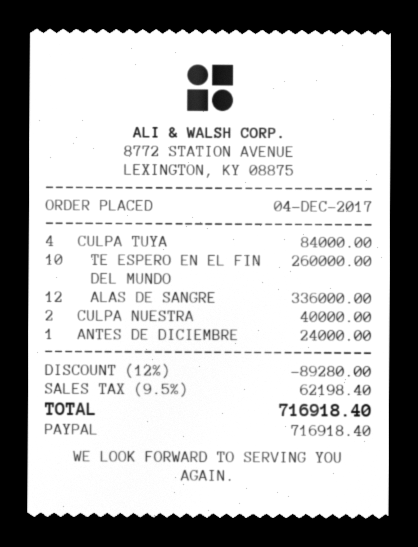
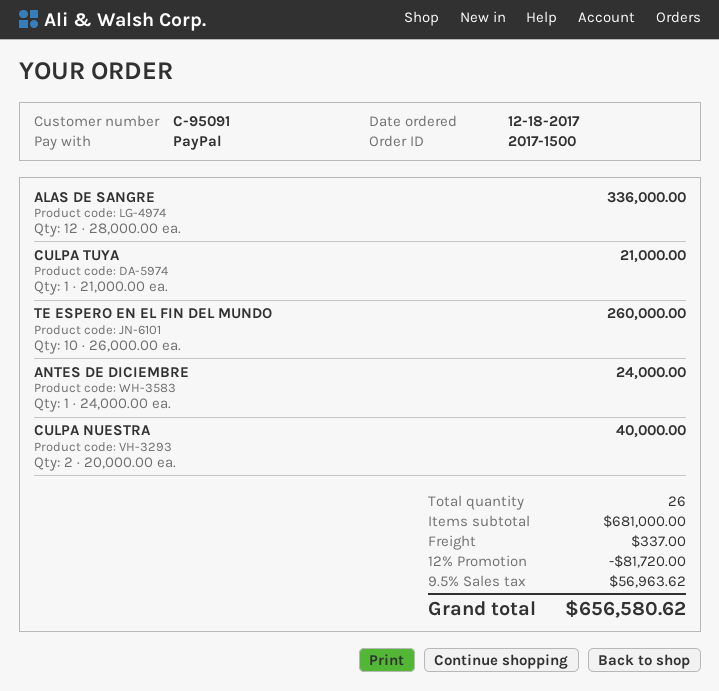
order date: 2017-12-04 -> 2017-12-18
CULPA TUYA: 4 for 84000.00 -> 1 for 21000.00
discount: 12% = 89280.00 -> 12% = 81720.00
shipping: none -> 337.00
tax: 9.5% = 62198.40 -> 9.5% = 56963.62
total: 716918.40 -> 656580.62

